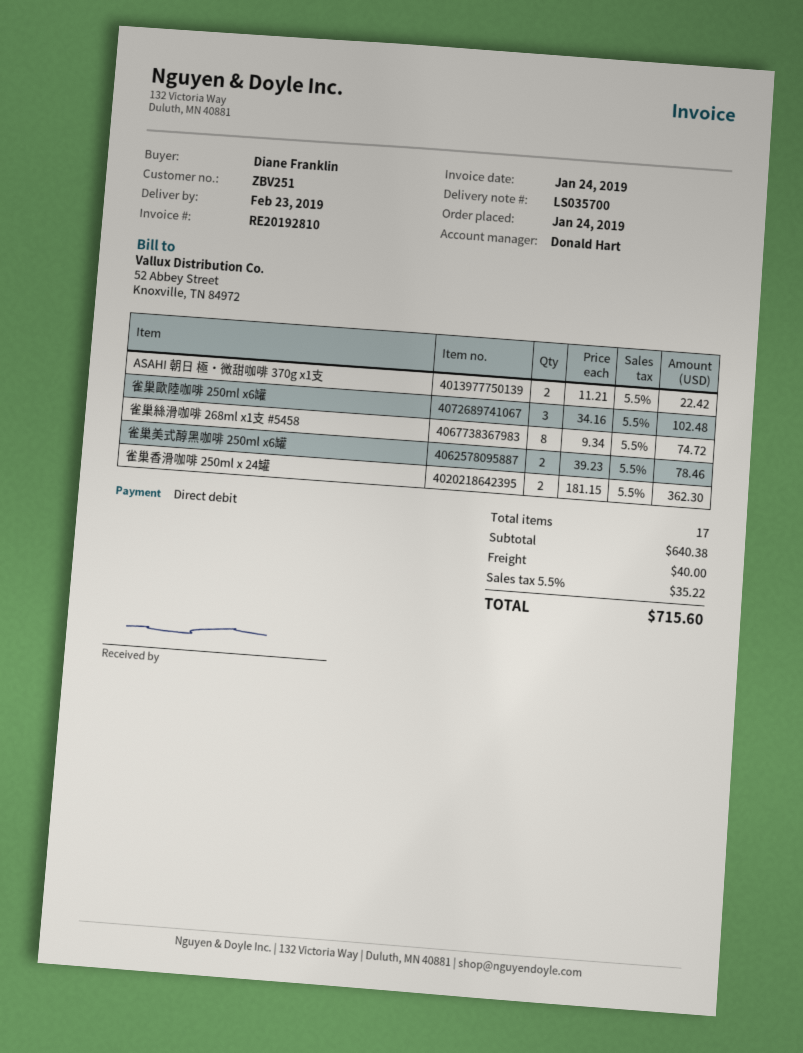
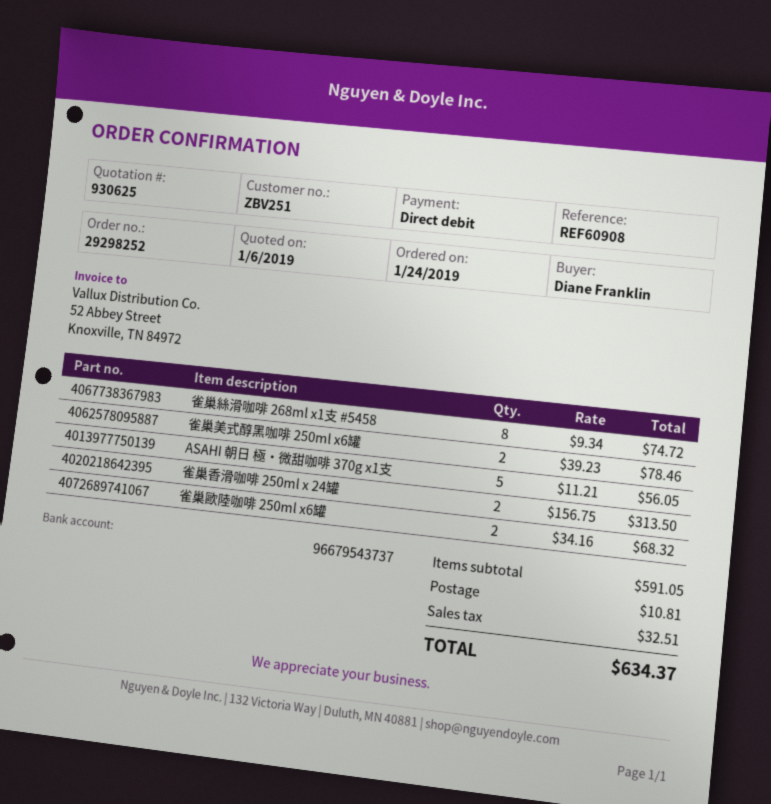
ASAHI 朝日 極‧微甜咖啡 370g x1支: 2 x 11.21 = 22.42 -> 5 x 11.21 = 56.05
雀巢歐陸咖啡 250ml x6罐: 3 x 34.16 = 102.48 -> 2 x 34.16 = 68.32
雀巢香滑咖啡 250ml x 24罐: 2 x 181.15 = 362.30 -> 2 x 156.75 = 313.50
subtotal: 640.38 -> 591.05
shipping: 40.00 -> 10.81
tax: 35.22 -> 32.51
total: 715.60 -> 634.37

